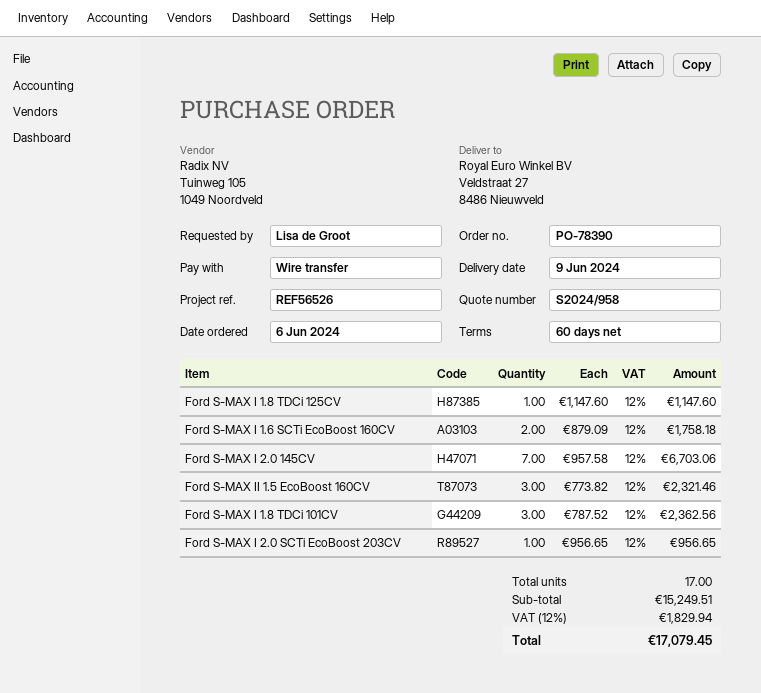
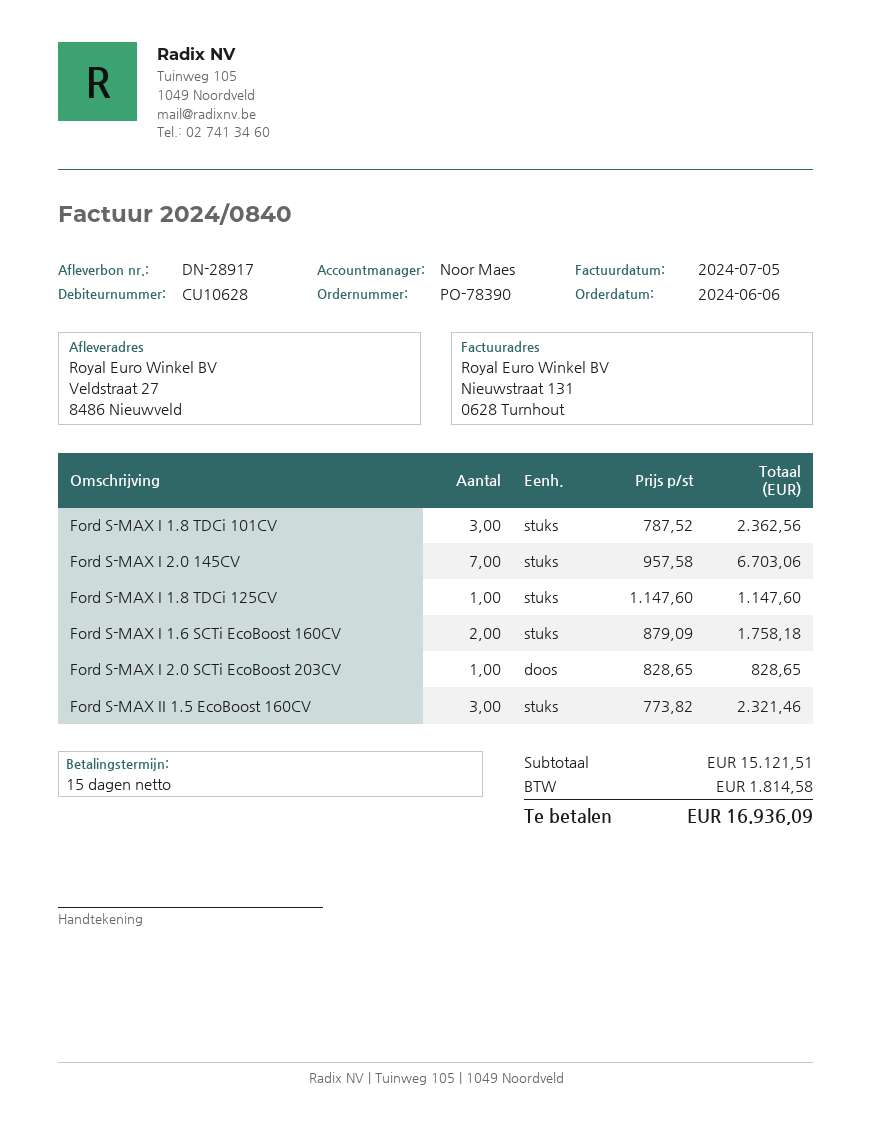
payment terms: 60 days -> 15 days
Ford S-MAX I 2.0 SCTi EcoBoost 203CV: 1 x 956.65 = 956.65 -> 1 x 828.65 = 828.65
subtotal: 15249.51 -> 15121.51
tax: 1829.94 -> 1814.58
total: 17079.45 -> 16936.09

